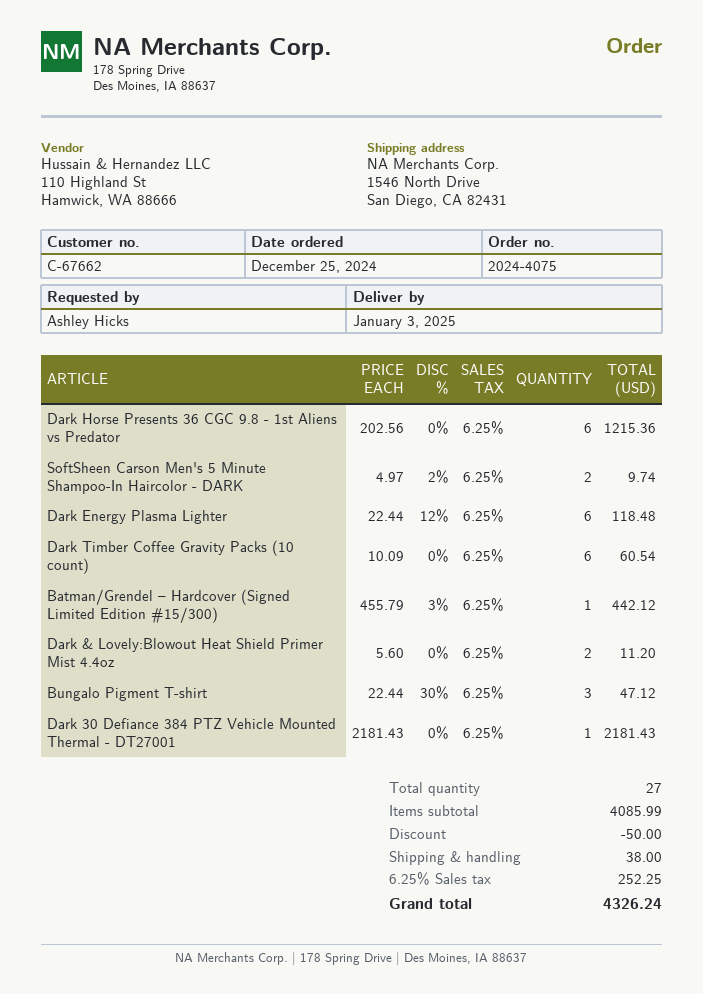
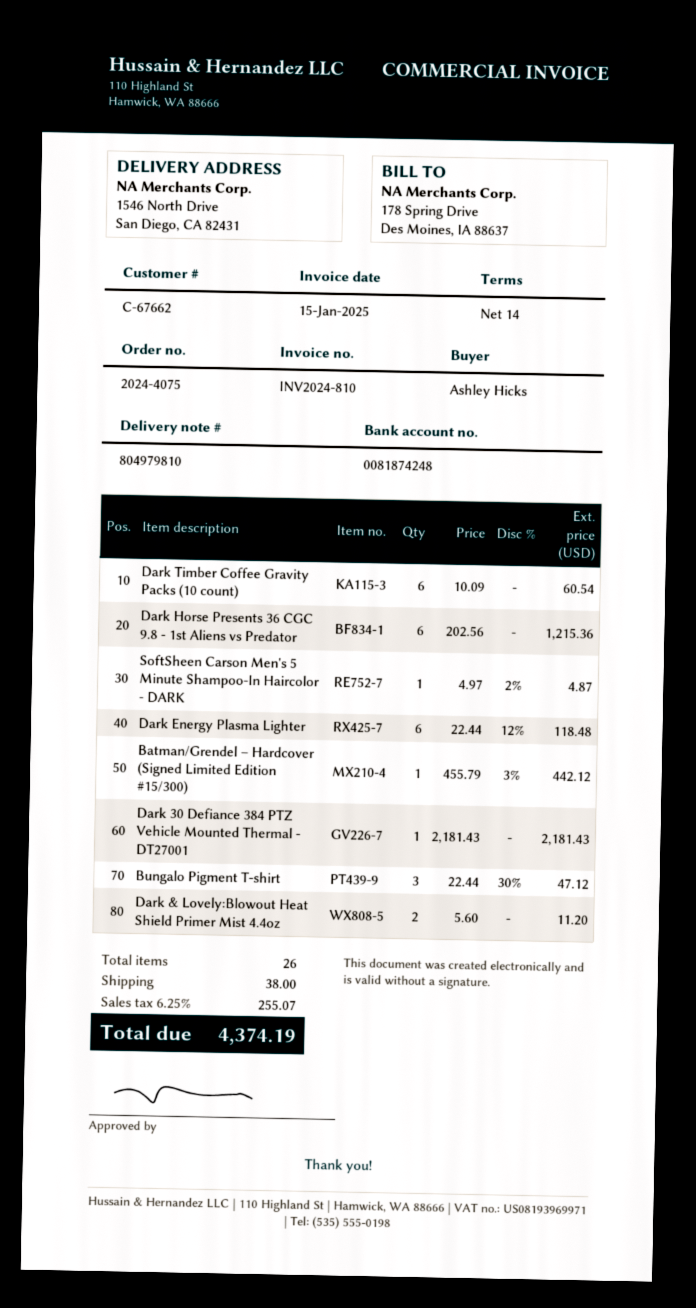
SoftSheen Carson Men's 5 Minute Shampoo-In Haircolor - DARK: 2 x 4.97 - 2% = 9.74 -> 1 x 4.97 - 2% = 4.87
total quantity: 27 -> 26
discount: 50.00 -> none
tax: 6.25% = 252.25 -> 6.25% = 255.07
total: 4326.24 -> 4374.19

